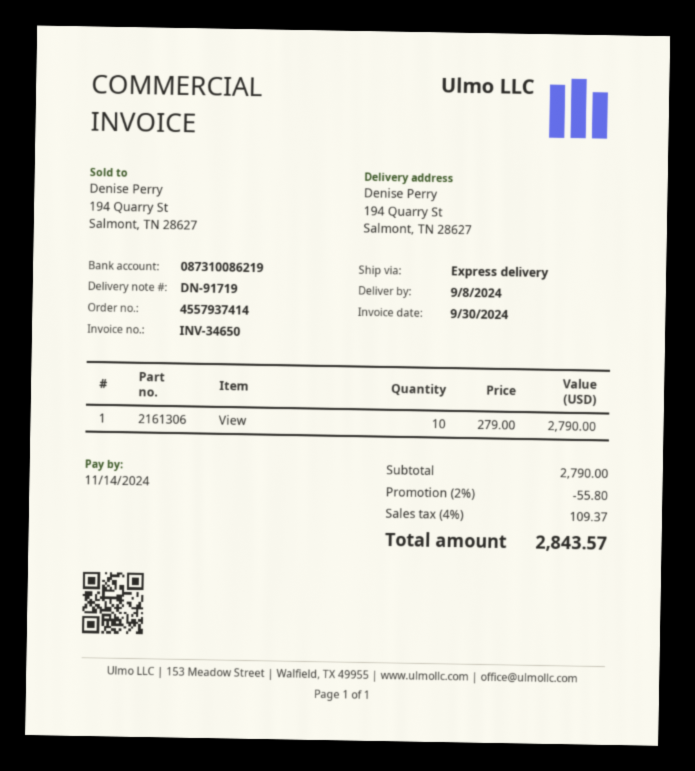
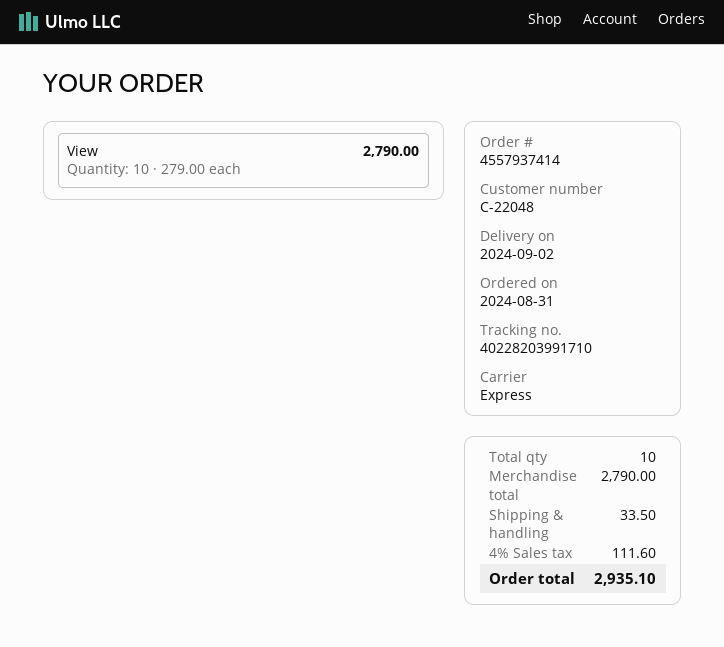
delivery date: 2024-09-08 -> 2024-09-02
discount: 2% = 55.80 -> none
shipping: none -> 33.50
tax: 4% = 109.37 -> 4% = 111.60
total: 2843.57 -> 2935.10

